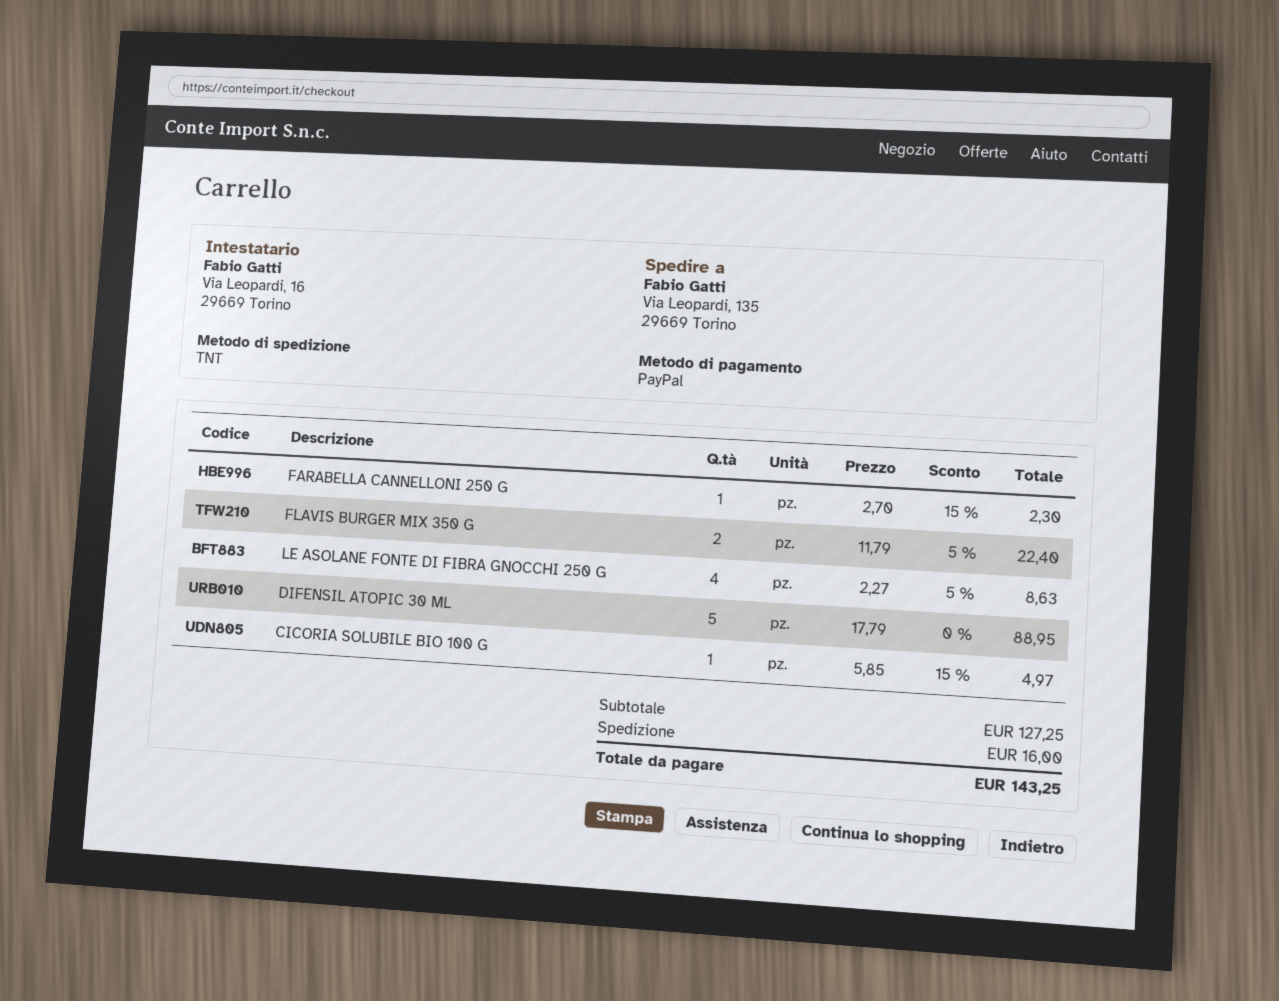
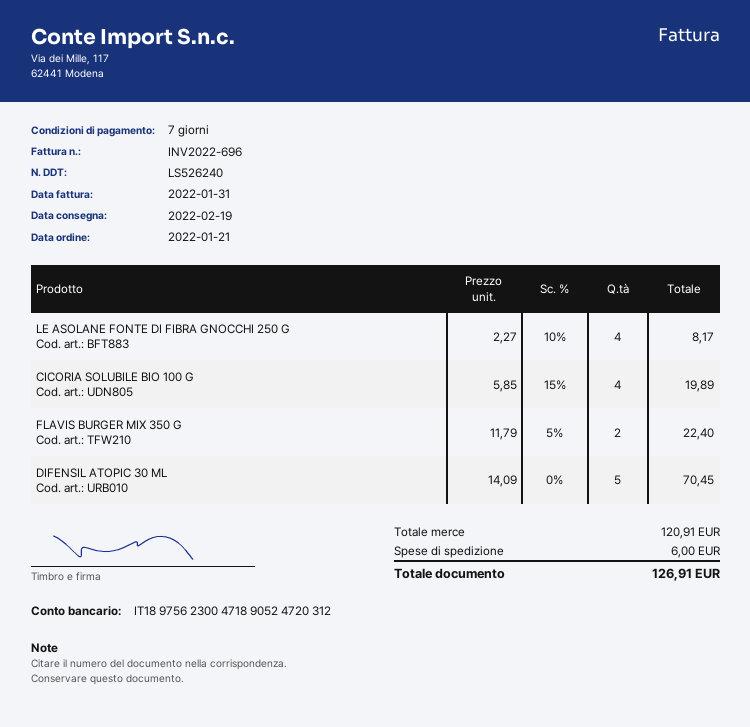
FARABELLA CANNELLONI 250 G: 1 x 2.70 - 15% = 2.30 -> none
LE ASOLANE FONTE DI FIBRA GNOCCHI 250 G: 4 x 2.27 - 5% = 8.63 -> 4 x 2.27 - 10% = 8.17
DIFENSIL ATOPIC 30 ML: 5 x 17.79 = 88.95 -> 5 x 14.09 = 70.45
CICORIA SOLUBILE BIO 100 G: 1 x 5.85 - 15% = 4.97 -> 4 x 5.85 - 15% = 19.89
subtotal: 127.25 -> 120.91
shipping: 16.00 -> 6.00
total: 143.25 -> 126.91

